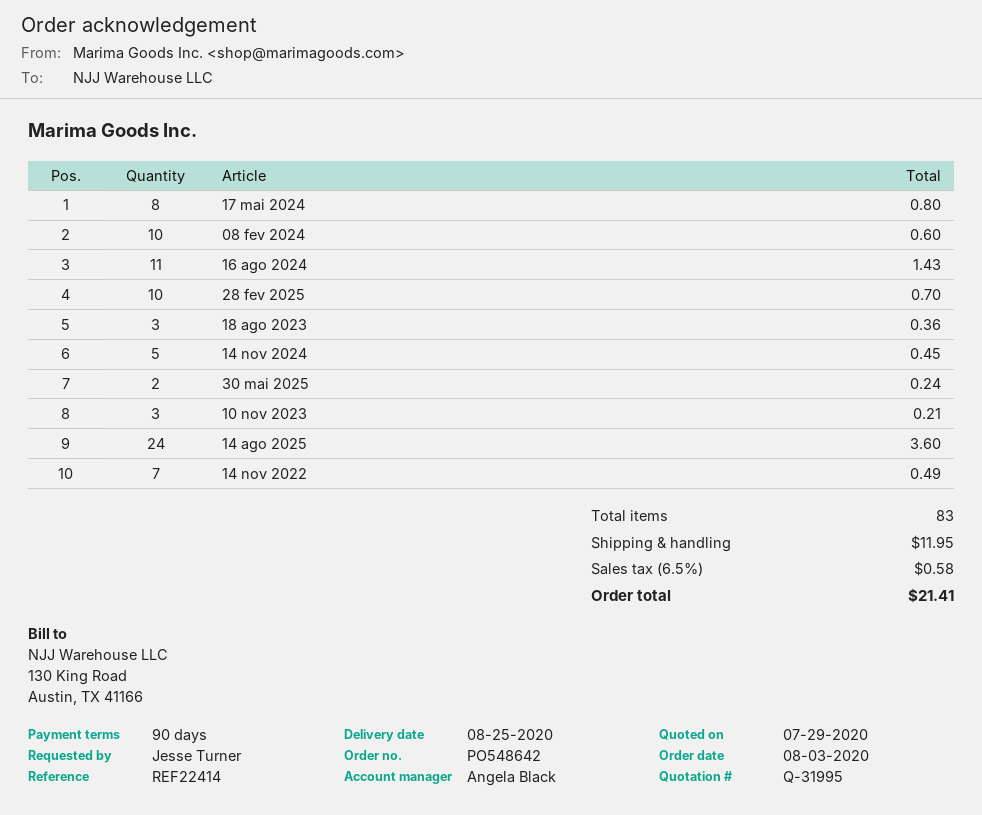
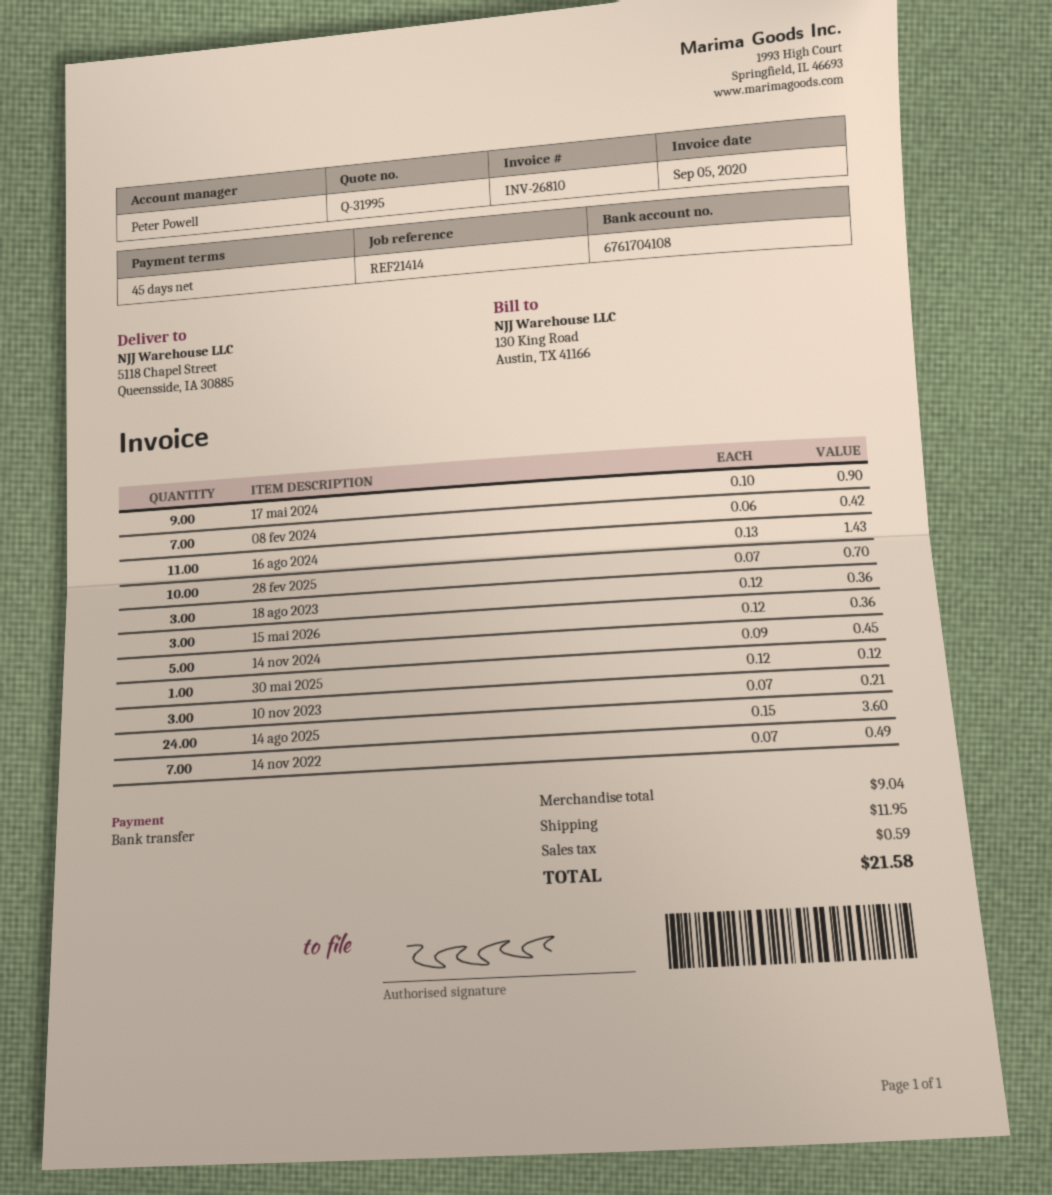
payment terms: 90 days -> 45 days
reference: REF22414 -> REF21414
sales rep: Angela Black -> Peter Powell
17 mai 2024: 8 for 0.80 -> 9 for 0.90
08 fev 2024: 10 for 0.60 -> 7 for 0.42
30 mai 2025: 2 for 0.24 -> 1 for 0.12
15 mai 2026: none -> 3 for 0.36
tax: 0.58 -> 0.59
total: 21.41 -> 21.58

